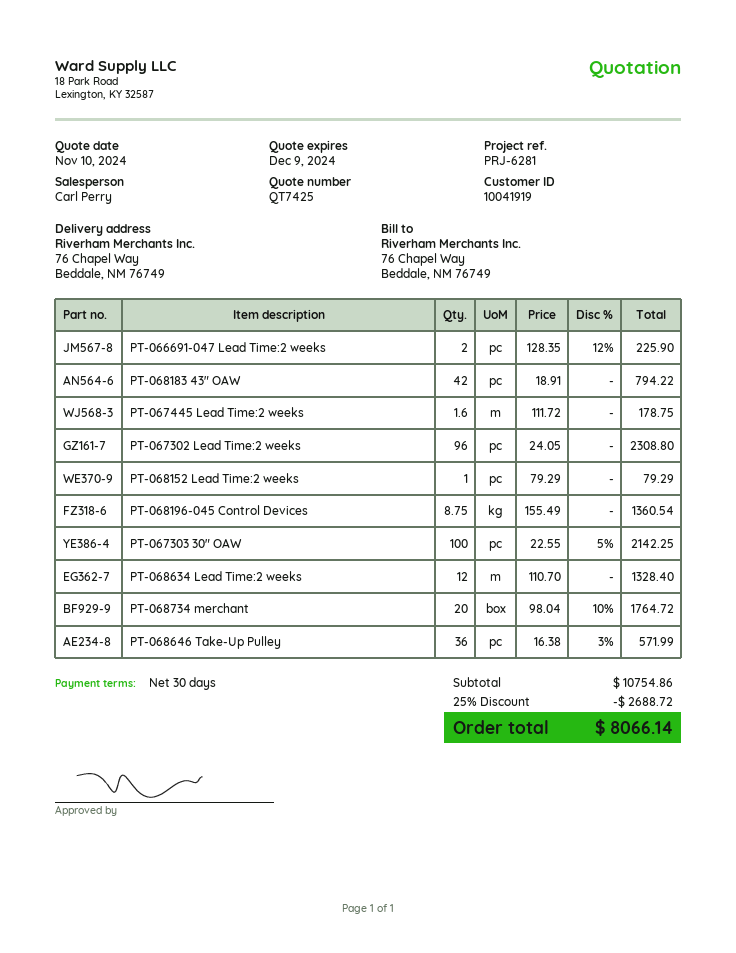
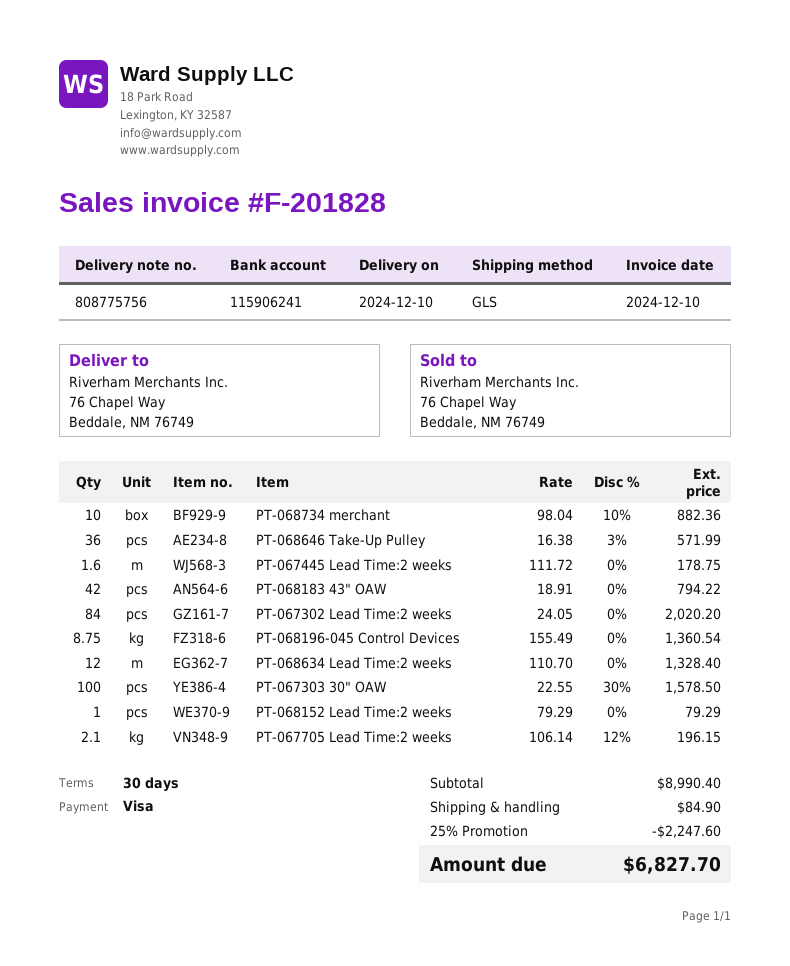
PT-066691-047 Lead Time:2 weeks: 2 x 128.35 - 12% = 225.90 -> none
PT-067302 Lead Time:2 weeks: 96 x 24.05 = 2308.80 -> 84 x 24.05 = 2020.20
PT-067303 30" OAW: 100 x 22.55 - 5% = 2142.25 -> 100 x 22.55 - 30% = 1578.50
PT-068734 merchant: 20 x 98.04 - 10% = 1764.72 -> 10 x 98.04 - 10% = 882.36
PT-067705 Lead Time:2 weeks: none -> 2.1 x 106.14 - 12% = 196.15
subtotal: 10754.86 -> 8990.40
discount: 25% = 2688.72 -> 25% = 2247.60
shipping: none -> 84.90
total: 8066.14 -> 6827.70

